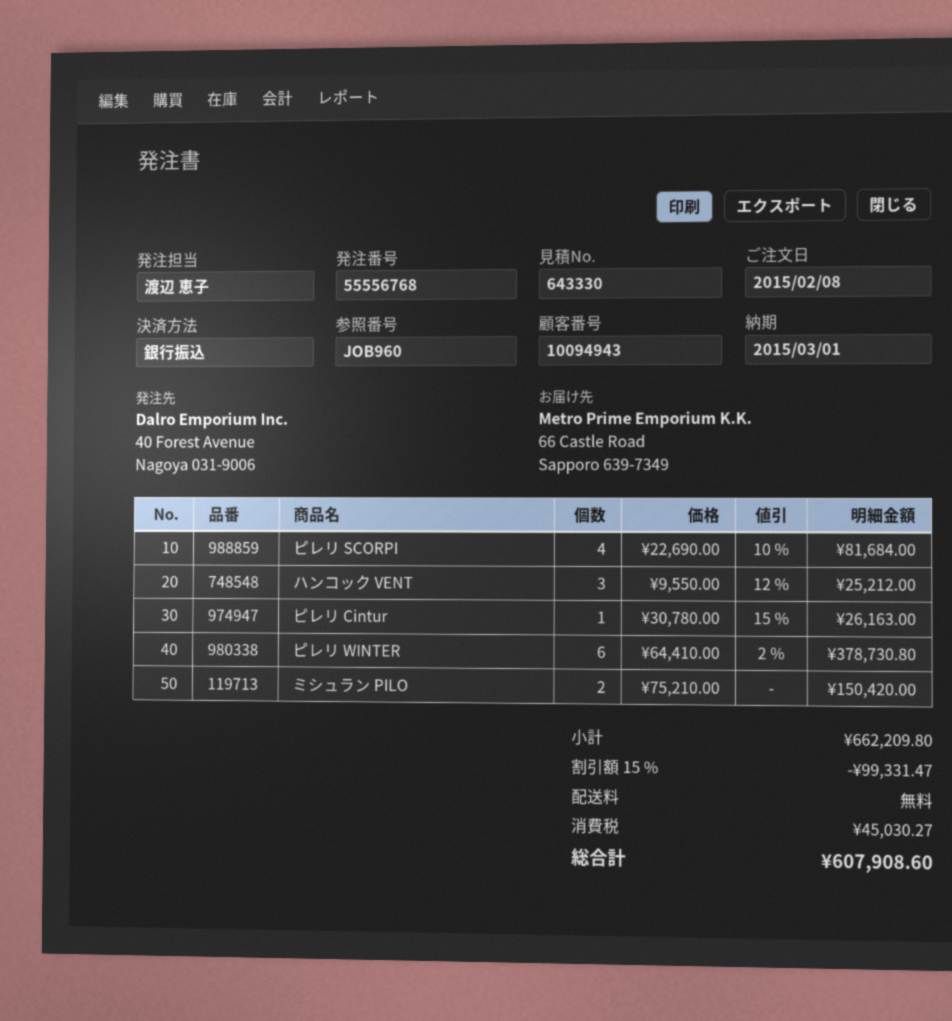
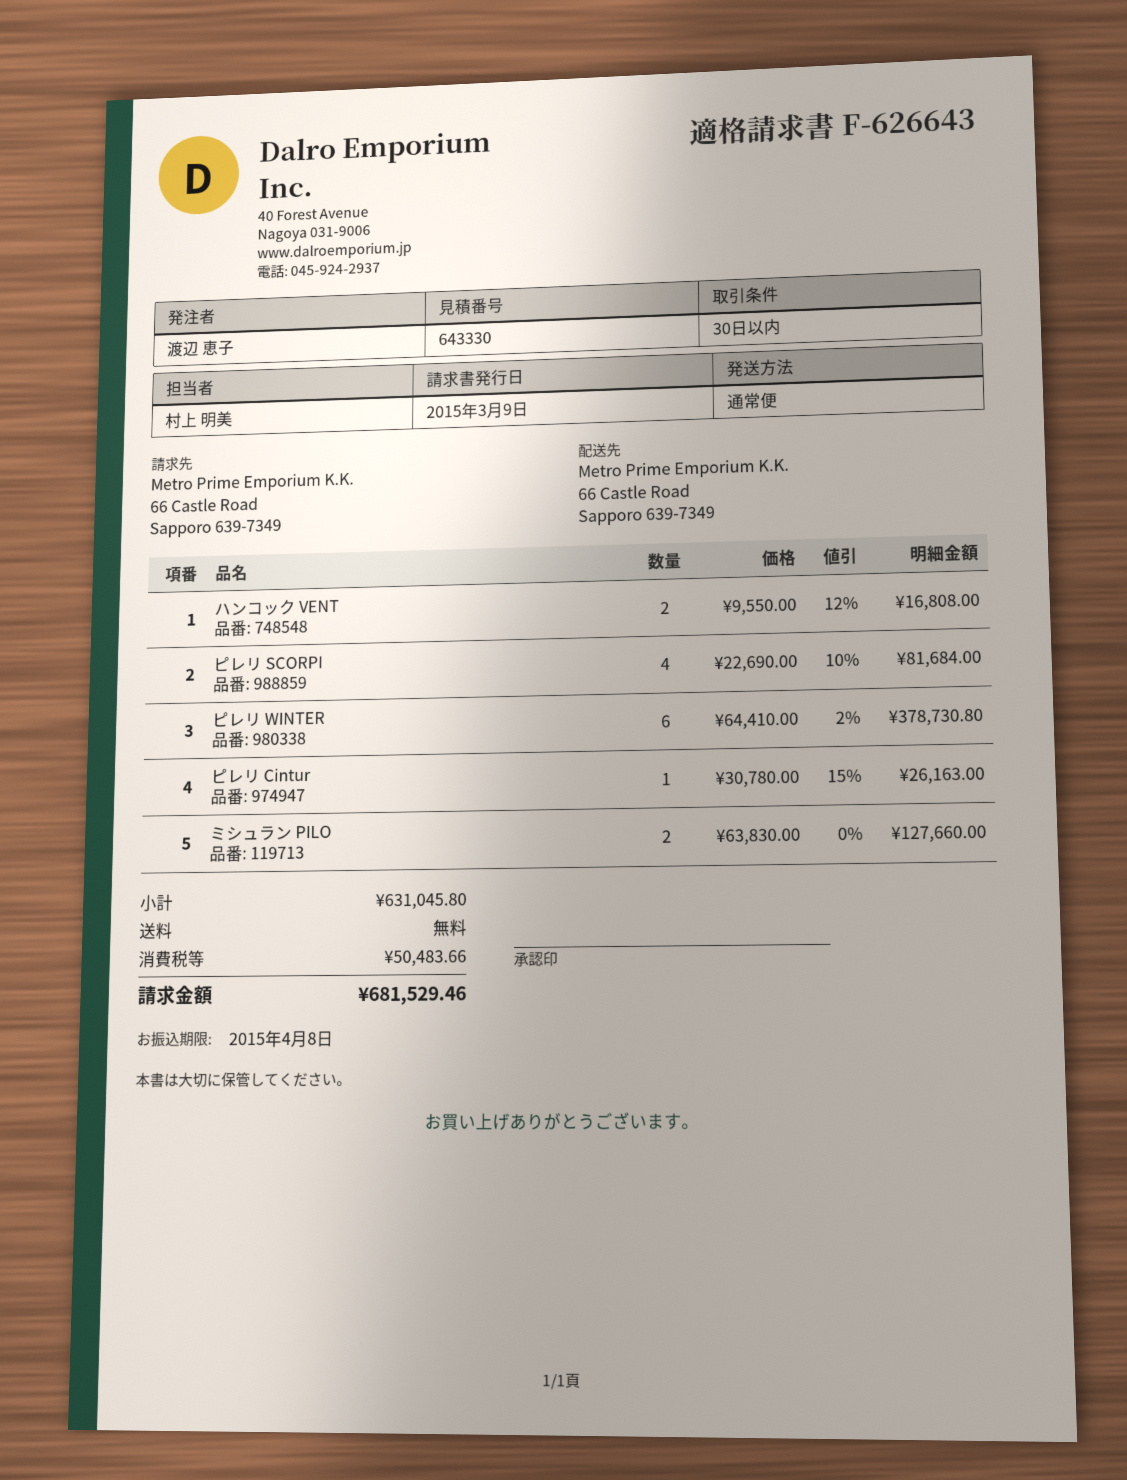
ハンコック VENT: 3 x 9550.00 - 12% = 25212.00 -> 2 x 9550.00 - 12% = 16808.00
ミシュラン PILO: 2 x 75210.00 = 150420.00 -> 2 x 63830.00 = 127660.00
subtotal: 662209.80 -> 631045.80
discount: 15% = 99331.47 -> none
tax: 45030.27 -> 50483.66
total: 607908.60 -> 681529.46

